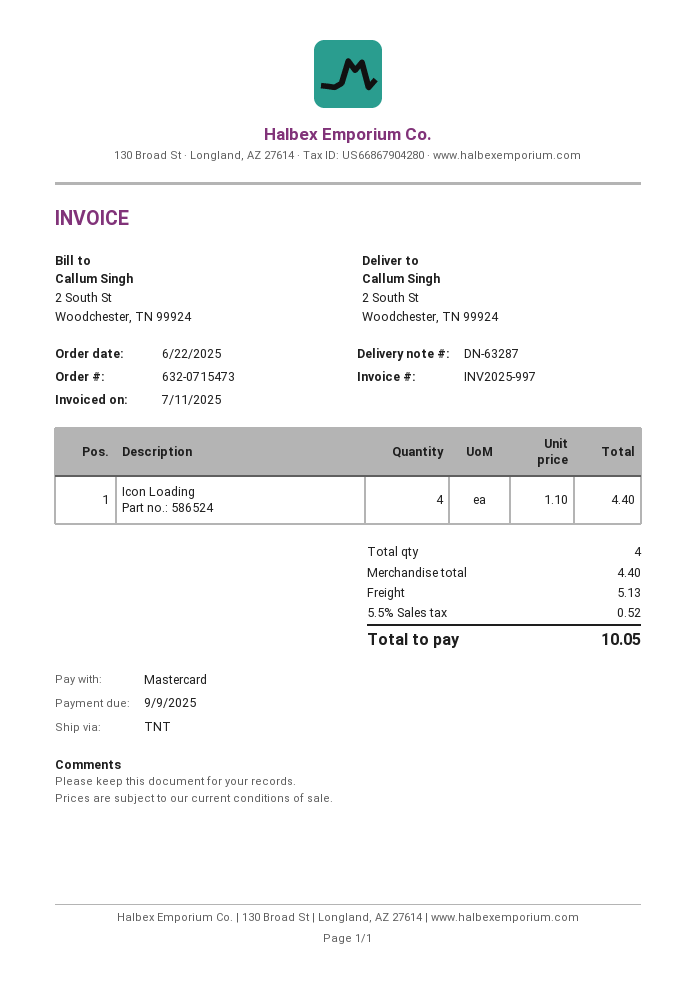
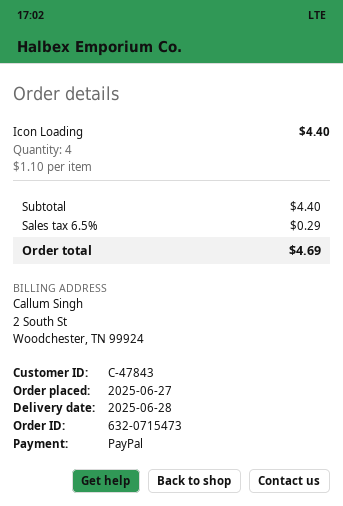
order date: 2025-06-22 -> 2025-06-27
payment method: Mastercard -> PayPal
shipping: 5.13 -> none
tax: 5.5% = 0.52 -> 6.5% = 0.29
total: 10.05 -> 4.69

